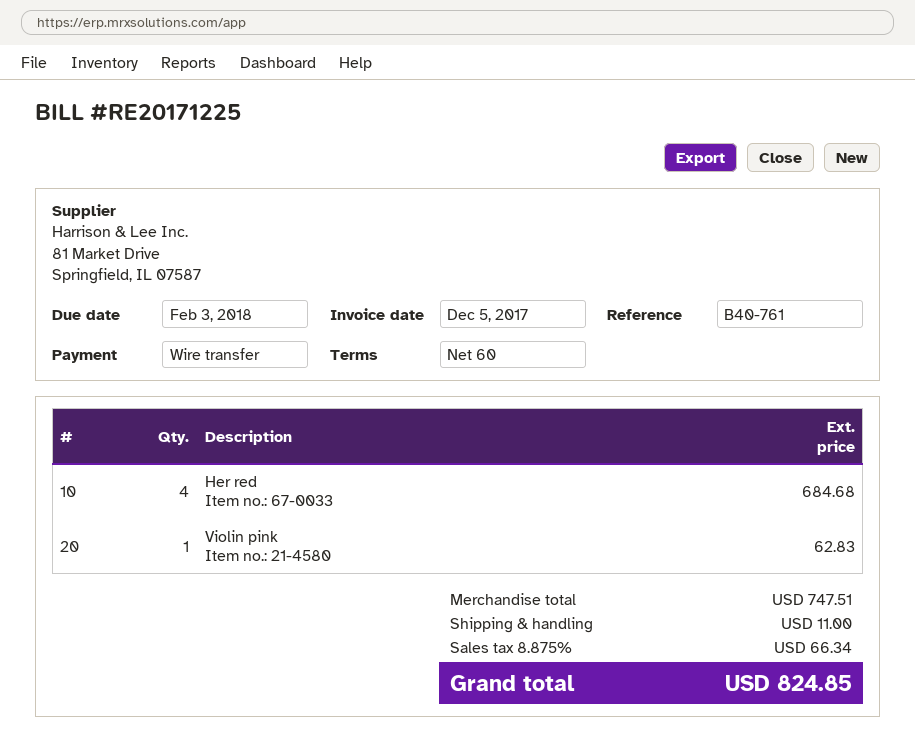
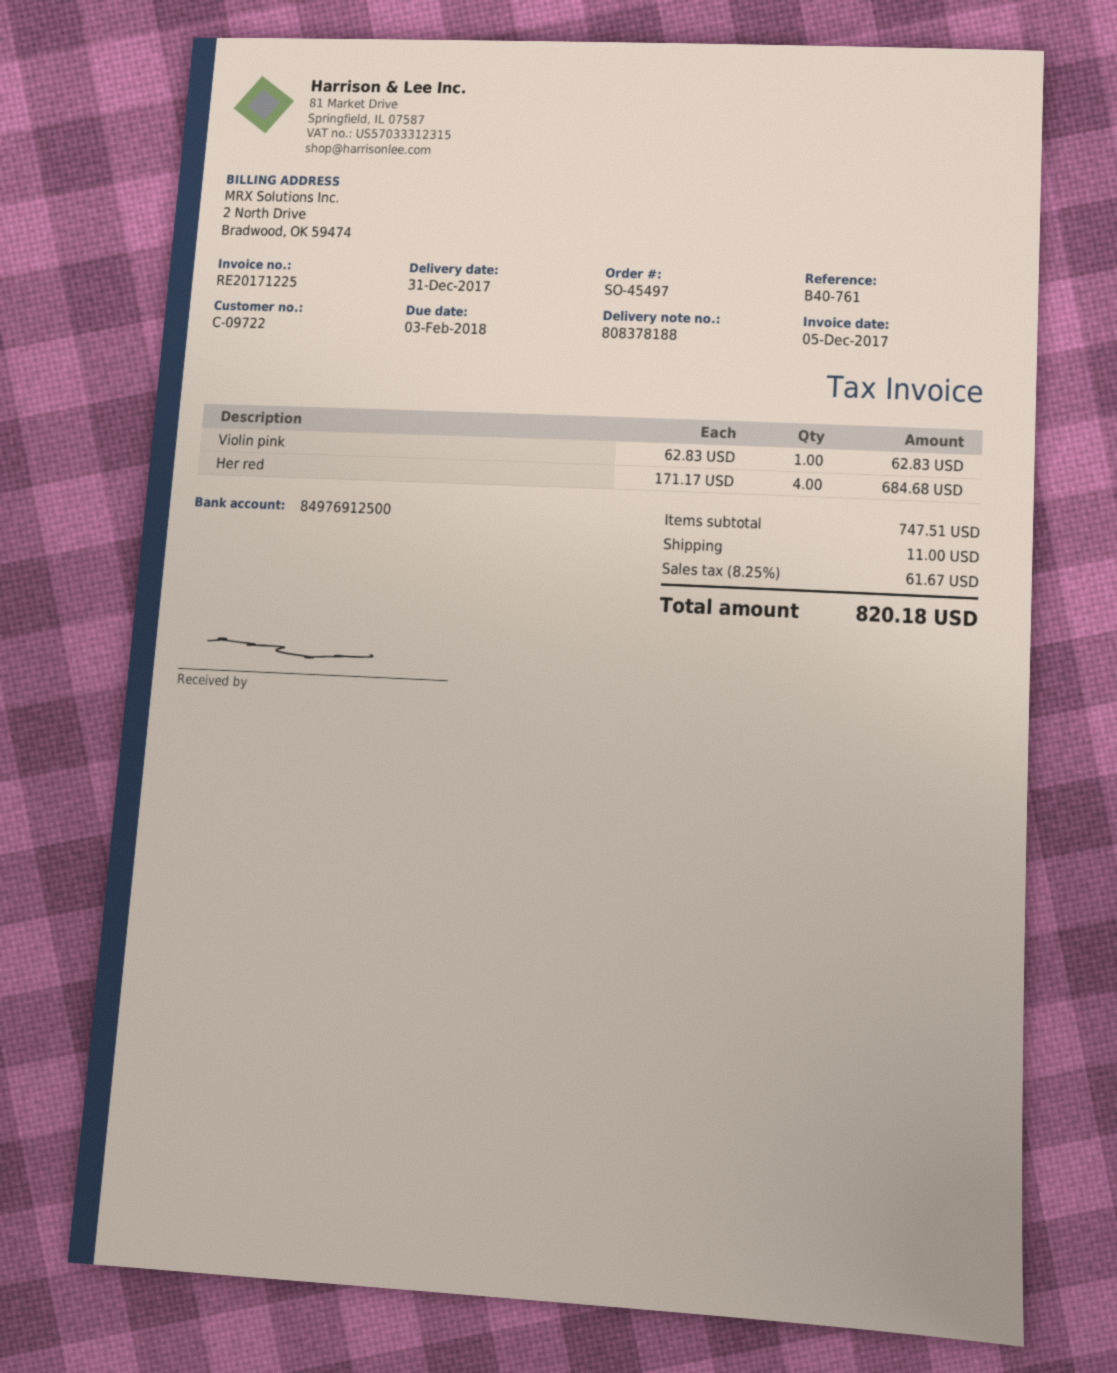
tax: 8.875% = 66.34 -> 8.25% = 61.67
total: 824.85 -> 820.18

